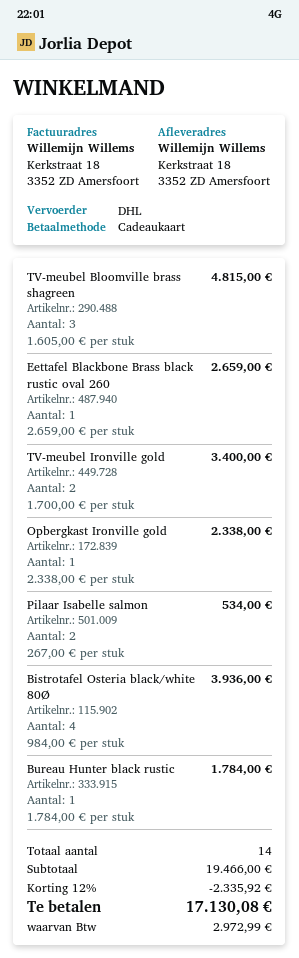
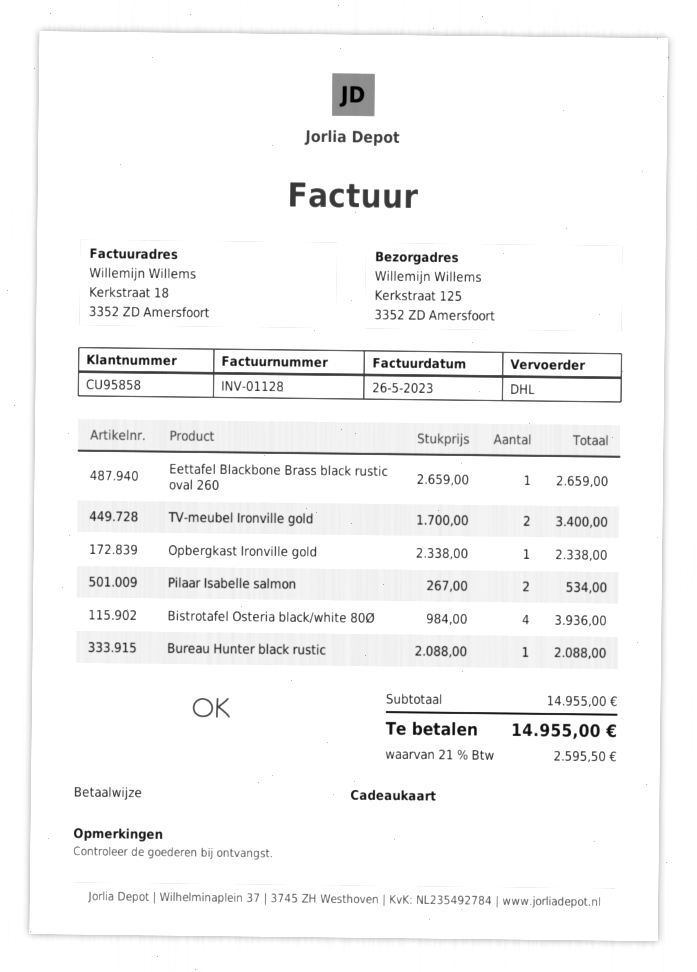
ship to: Kerkstraat 18, 3352 ZD Amersfoort -> Kerkstraat 125, 3352 ZD Amersfoort
TV-meubel Bloomville brass shagreen: 3 x 1605.00 = 4815.00 -> none
Bureau Hunter black rustic: 1 x 1784.00 = 1784.00 -> 1 x 2088.00 = 2088.00
subtotal: 19466.00 -> 14955.00
discount: 12% = 2335.92 -> none
tax: 2972.99 -> 2595.50
total: 17130.08 -> 14955.00

